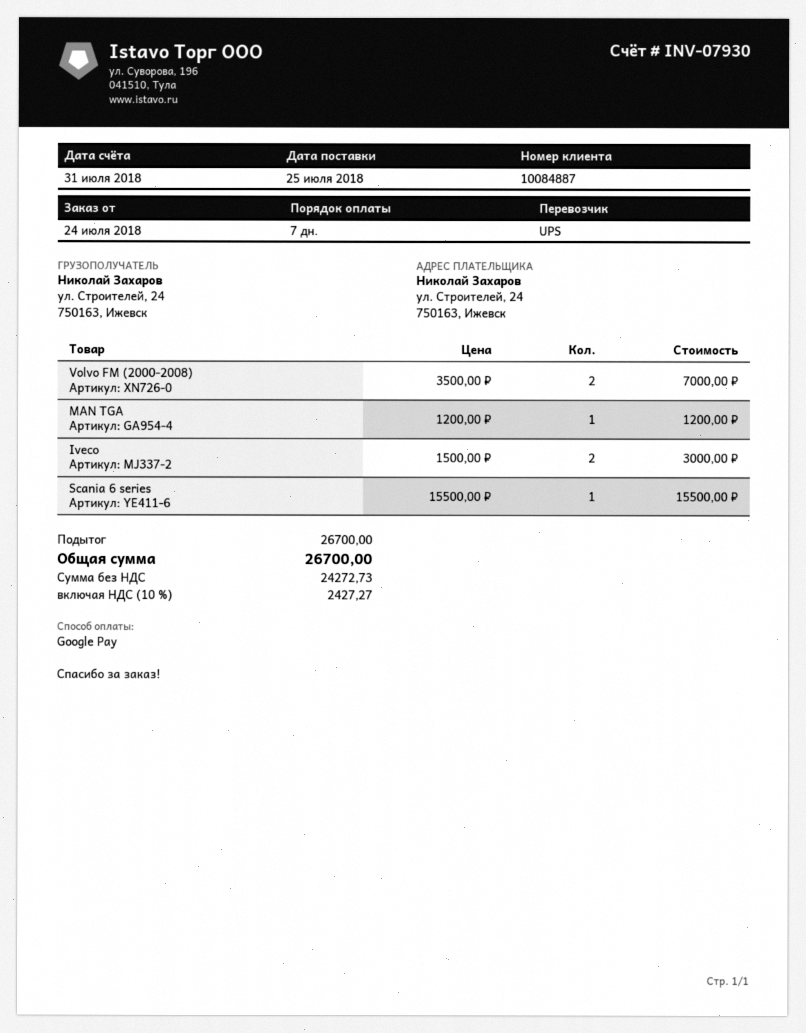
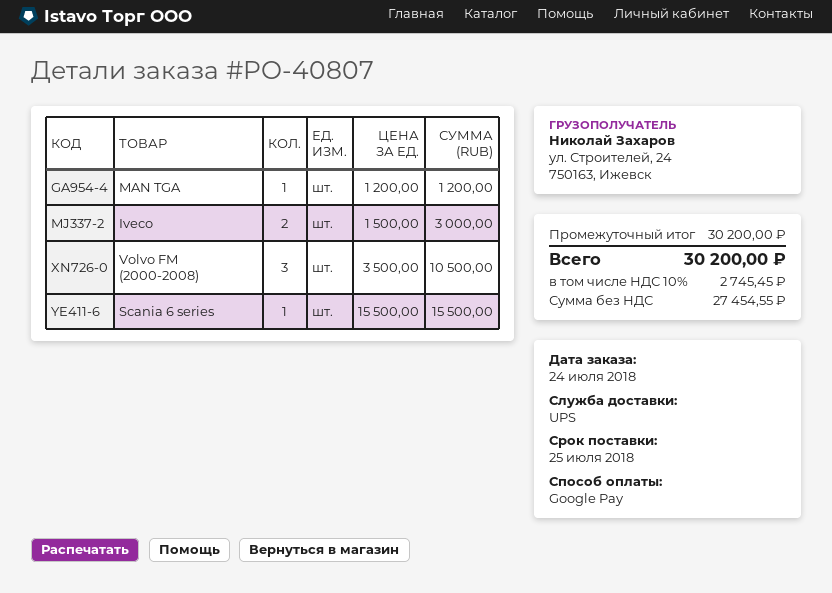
Volvo FM (2000-2008): 2 x 3500.00 = 7000.00 -> 3 x 3500.00 = 10500.00
subtotal: 26700.00 -> 30200.00
net: 24272.73 -> 27454.55
tax: 10% = 2427.27 -> 10% = 2745.45
total: 26700.00 -> 30200.00

